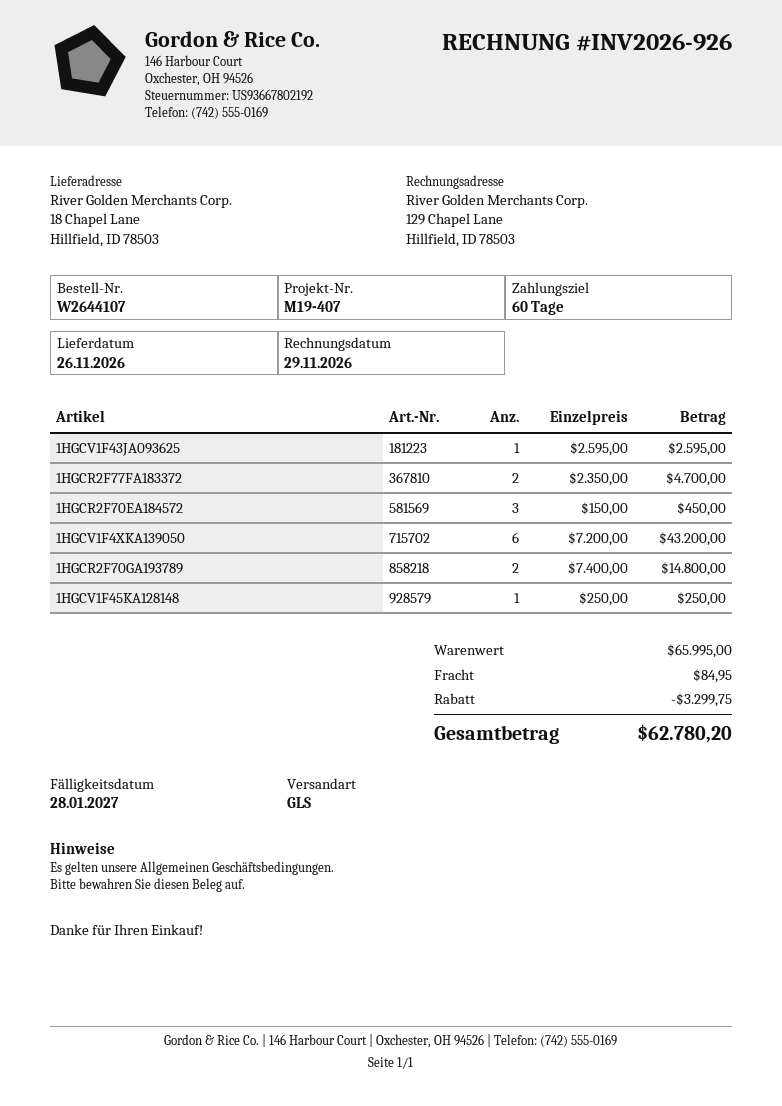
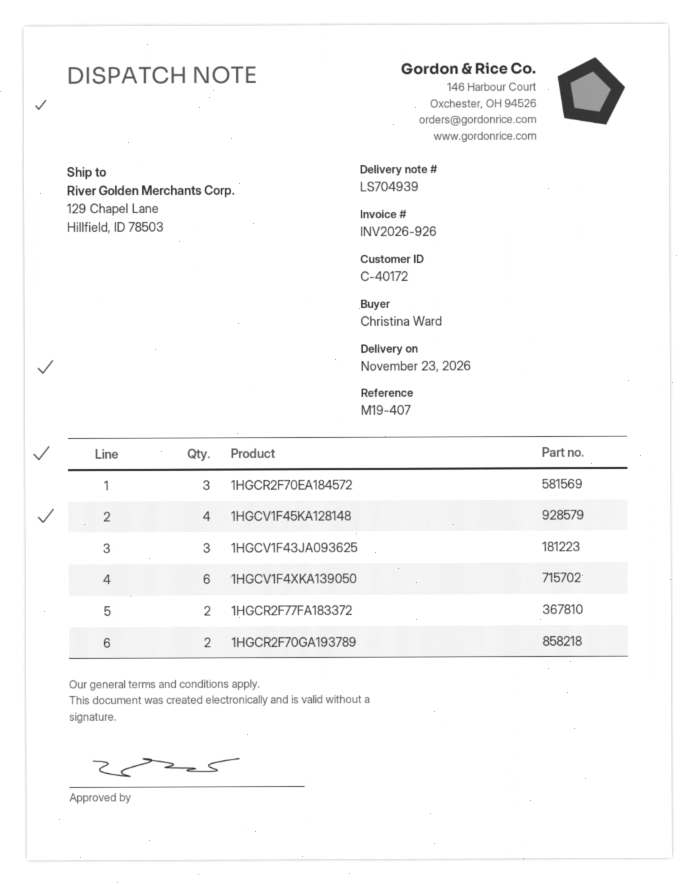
delivery date: 2026-11-26 -> 2026-11-23
ship to: 18 Chapel Lane, Hillfield, ID 78503 -> 129 Chapel Lane, Hillfield, ID 78503
1HGCV1F43JA093625: 1 -> 3
1HGCV1F45KA128148: 1 -> 4

